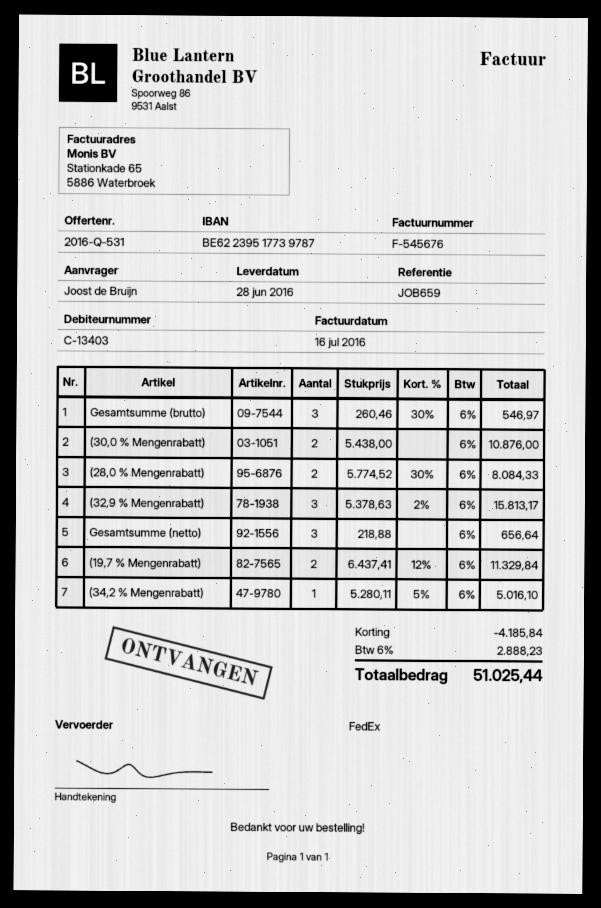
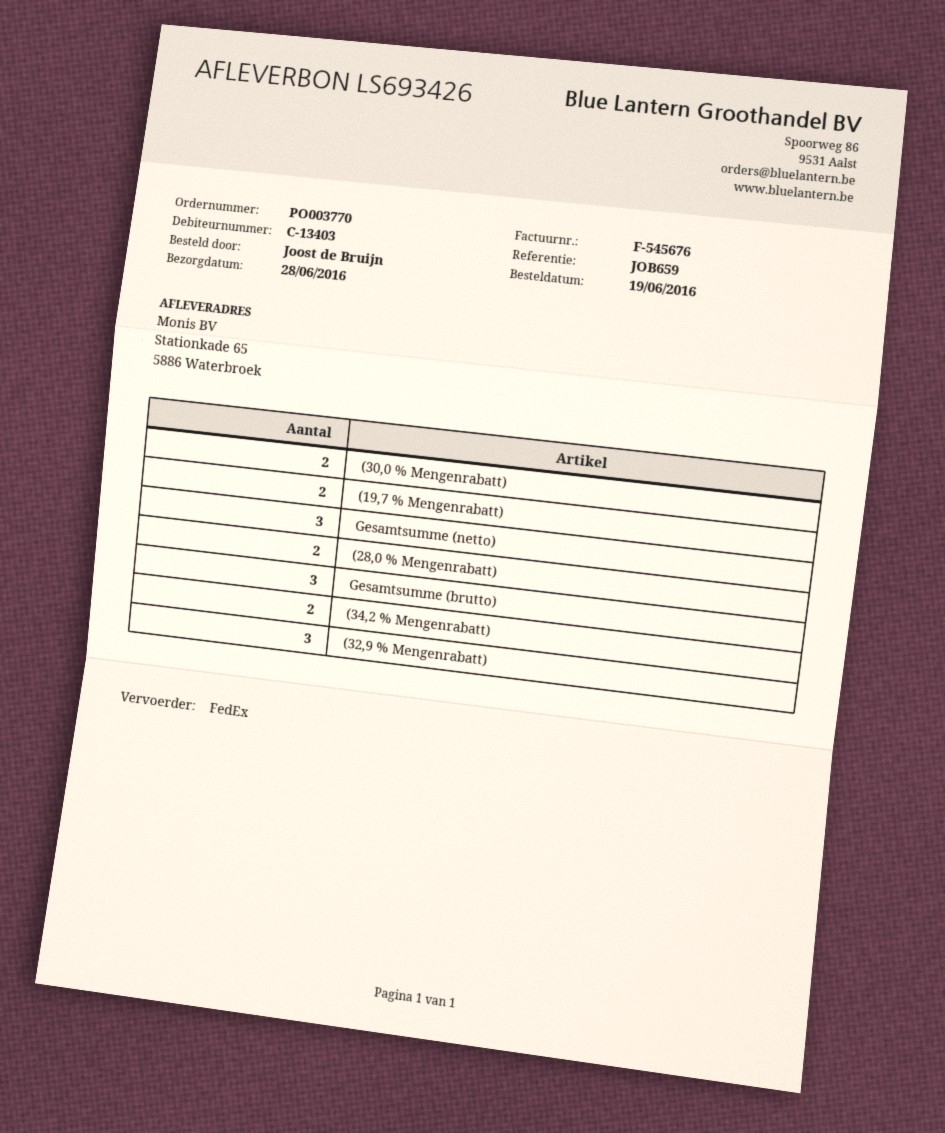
(34,2 % Mengenrabatt): 1 -> 2

